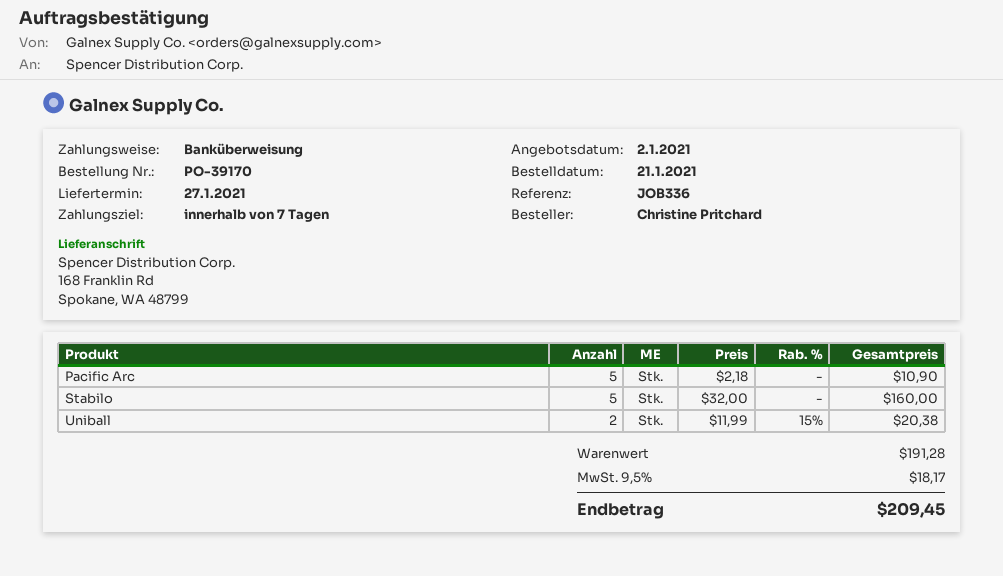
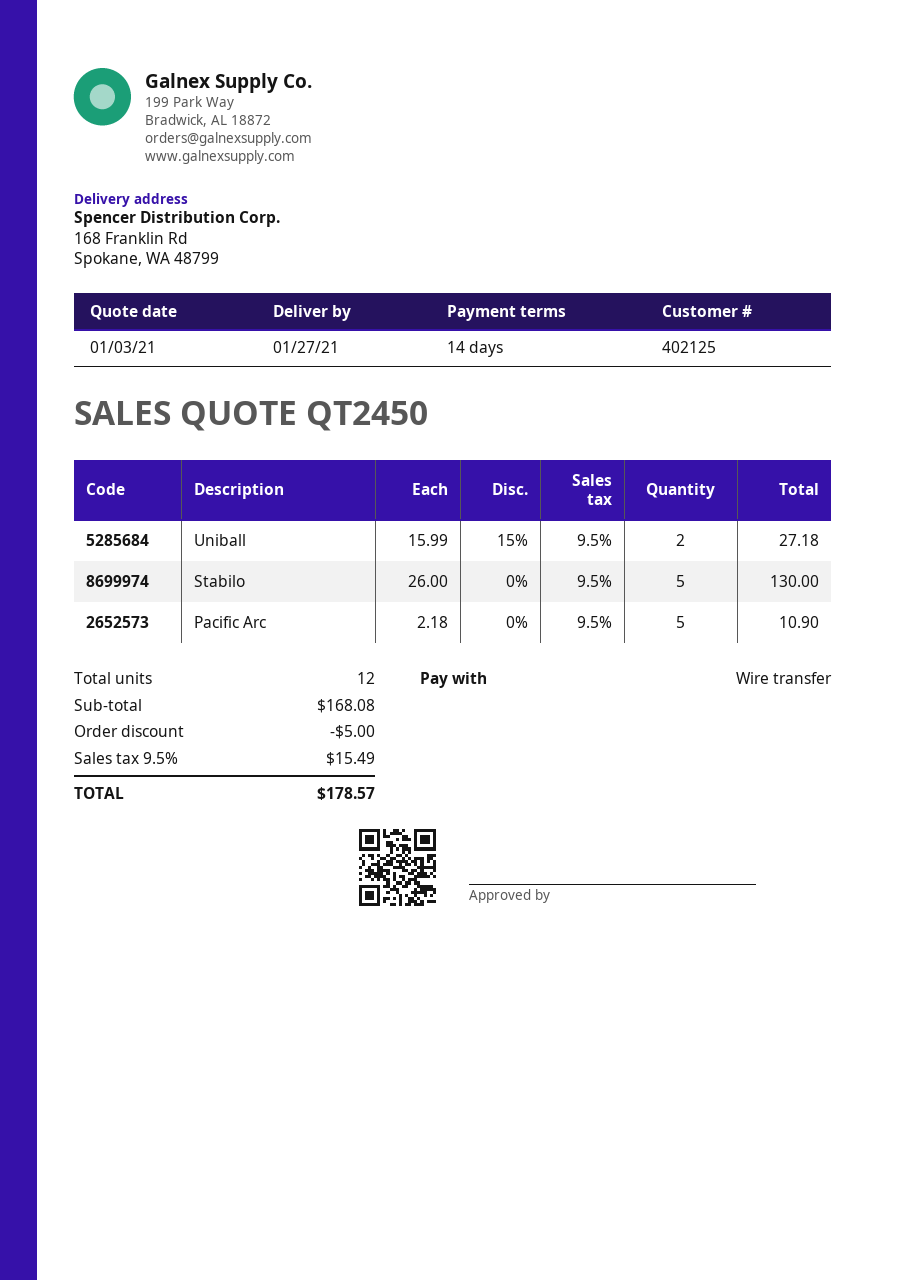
quote date: 2021-01-02 -> 2021-01-03
payment terms: 7 days -> 14 days
Stabilo: 5 x 32.00 = 160.00 -> 5 x 26.00 = 130.00
Uniball: 2 x 11.99 - 15% = 20.38 -> 2 x 15.99 - 15% = 27.18
subtotal: 191.28 -> 168.08
discount: none -> 5.00
tax: 9.5% = 18.17 -> 9.5% = 15.49
total: 209.45 -> 178.57

